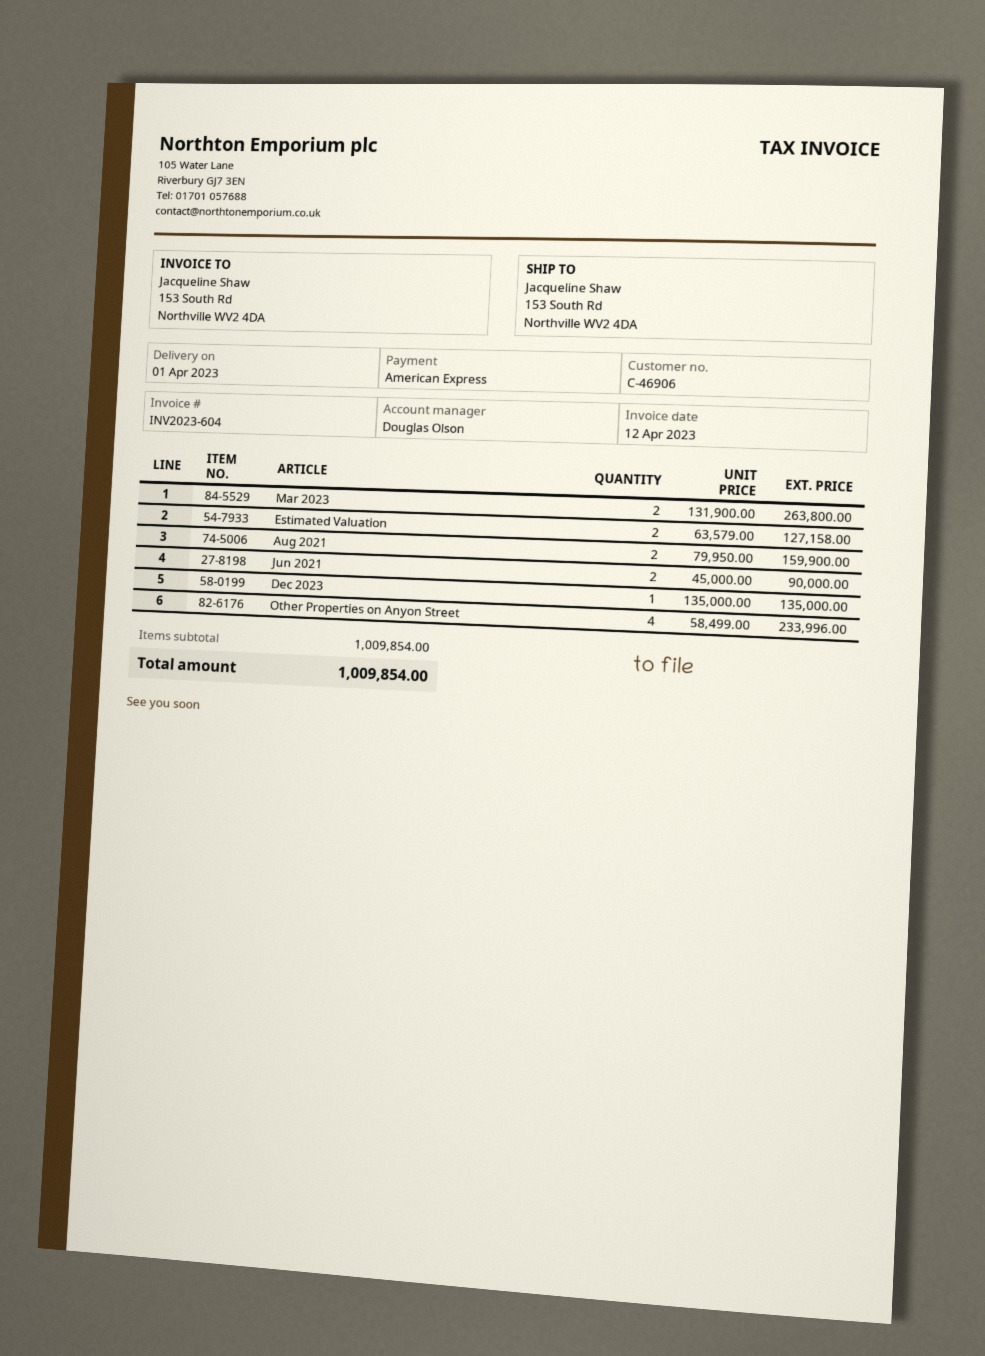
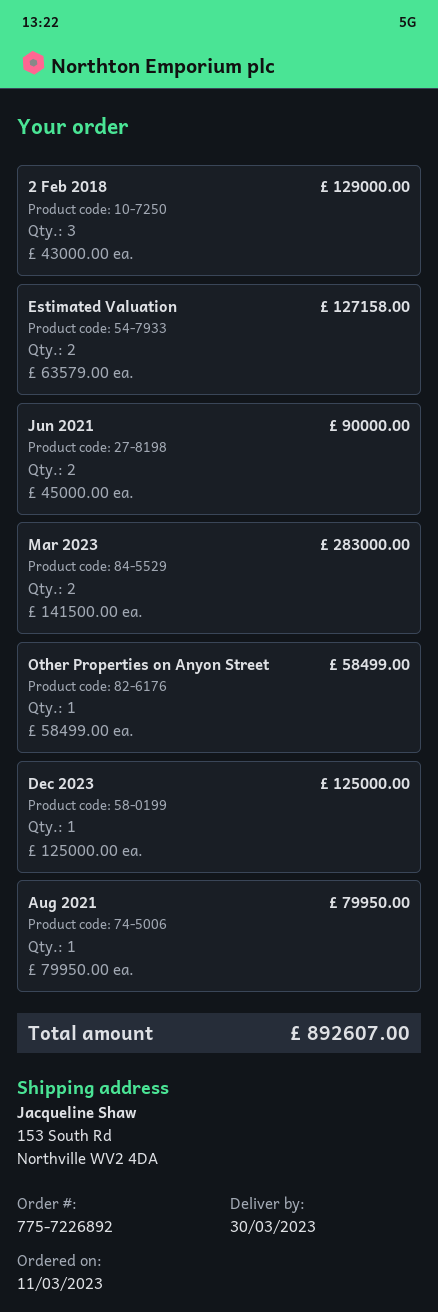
delivery date: 2023-04-01 -> 2023-03-30
Mar 2023: 2 x 131900.00 = 263800.00 -> 2 x 141500.00 = 283000.00
Aug 2021: 2 x 79950.00 = 159900.00 -> 1 x 79950.00 = 79950.00
Dec 2023: 1 x 135000.00 = 135000.00 -> 1 x 125000.00 = 125000.00
Other Properties on Anyon Street: 4 x 58499.00 = 233996.00 -> 1 x 58499.00 = 58499.00
2 Feb 2018: none -> 3 x 43000.00 = 129000.00
total: 1009854.00 -> 892607.00

